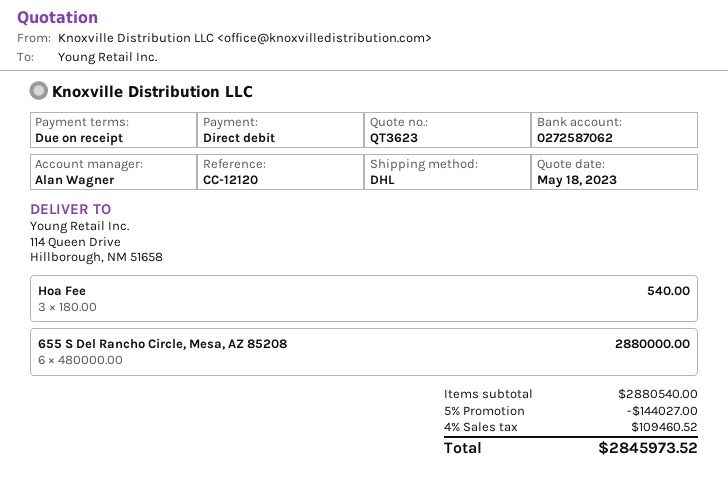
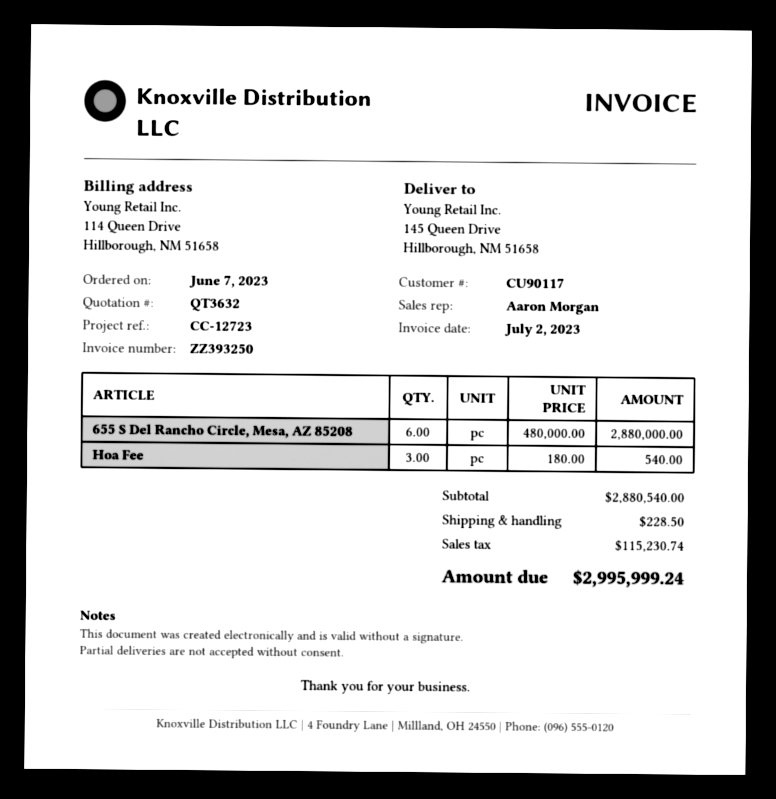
quote number: QT3623 -> QT3632
reference: CC-12120 -> CC-12723
sales rep: Alan Wagner -> Aaron Morgan
ship to: 114 Queen Drive, Hillborough, NM 51658 -> 145 Queen Drive, Hillborough, NM 51658
discount: 5% = 144027.00 -> none
shipping: none -> 228.50
tax: 109460.52 -> 115230.74
total: 2845973.52 -> 2995999.24

